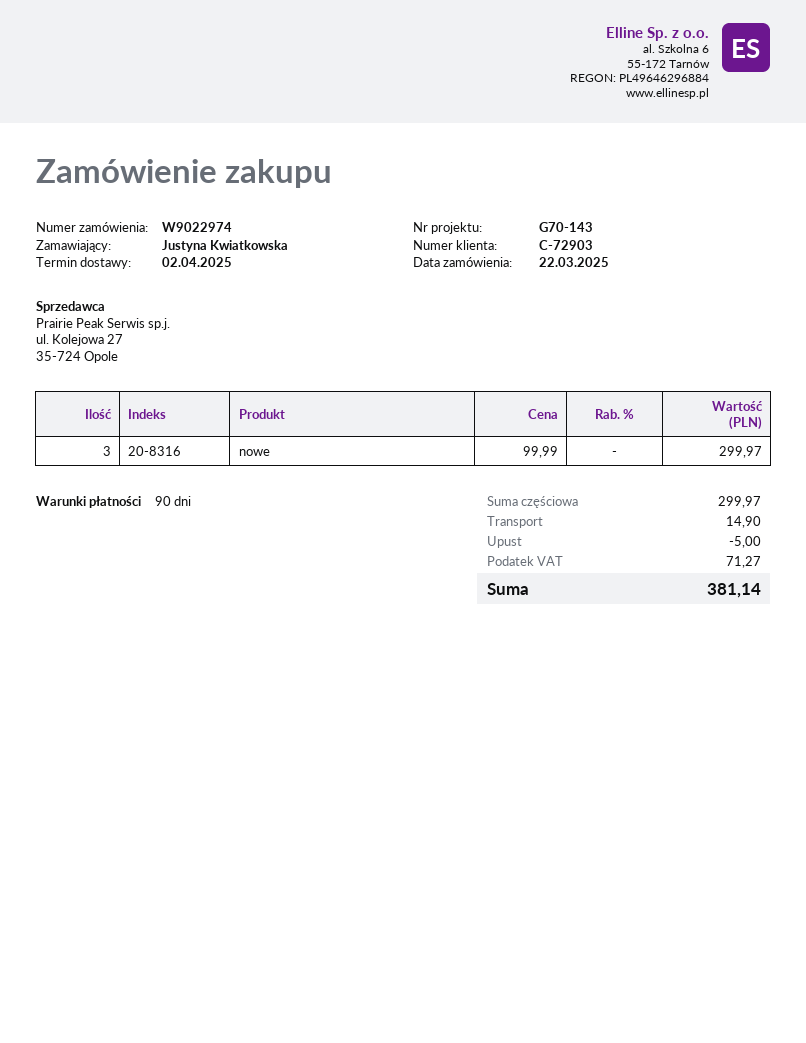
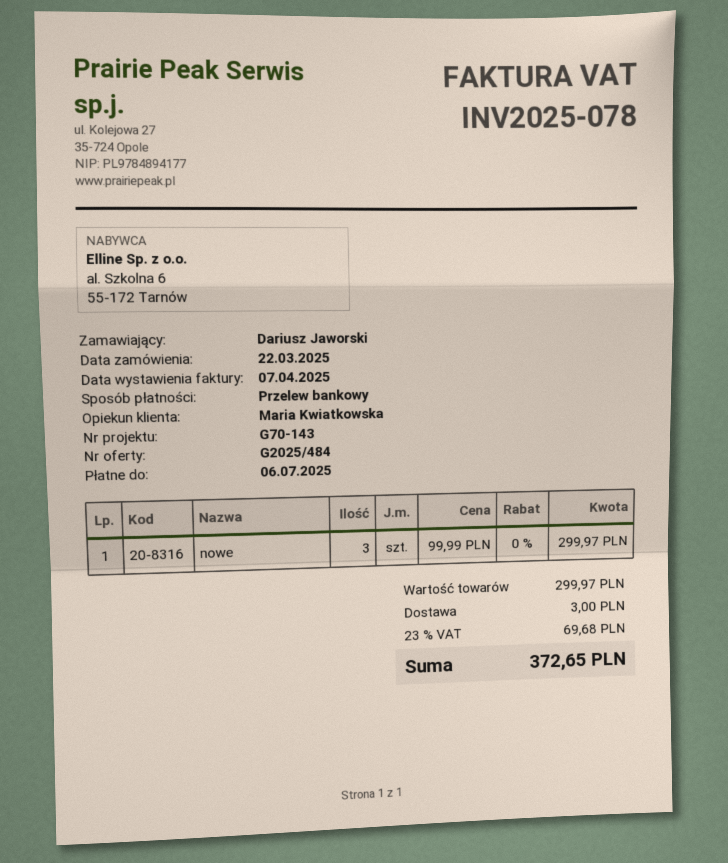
ordered by: Justyna Kwiatkowska -> Dariusz Jaworski
discount: 5.00 -> none
shipping: 14.90 -> 3.00
tax: 71.27 -> 69.68
total: 381.14 -> 372.65

